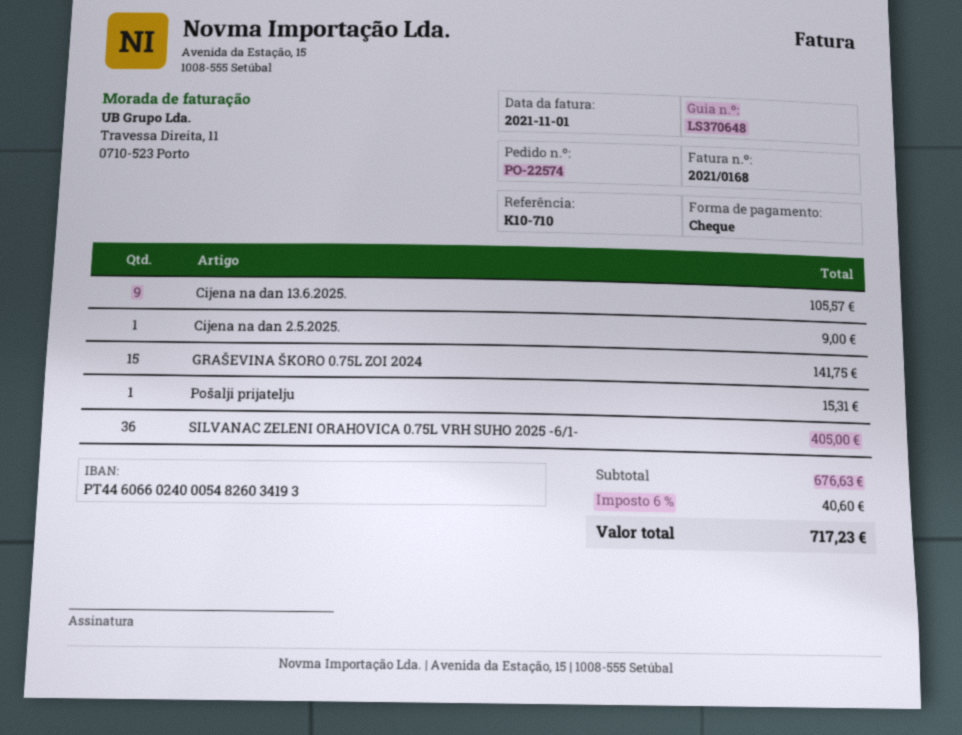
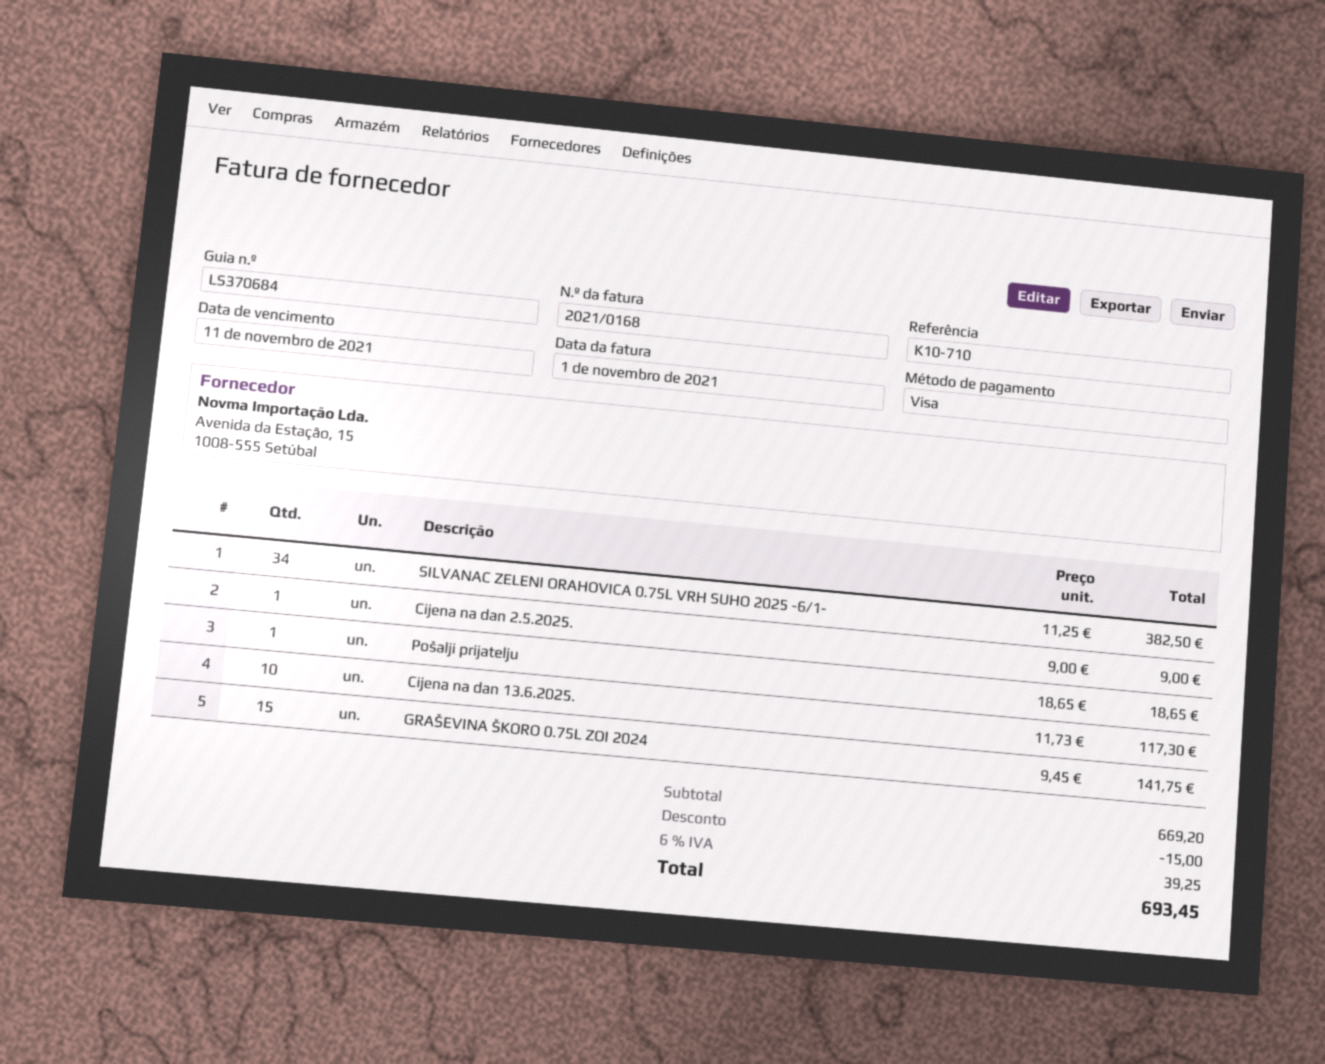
delivery note number: LS370648 -> LS370684
payment method: cheque -> Visa
Cijena na dan 13.6.2025.: 9 for 105.57 -> 10 for 117.30
Pošalji prijatelju: 1 for 15.31 -> 1 for 18.65
SILVANAC ZELENI ORAHOVICA 0.75L VRH SUHO 2025 -6/1-: 36 for 405.00 -> 34 for 382.50
subtotal: 676.63 -> 669.20
discount: none -> 15.00
tax: 6% = 40.60 -> 6% = 39.25
total: 717.23 -> 693.45

